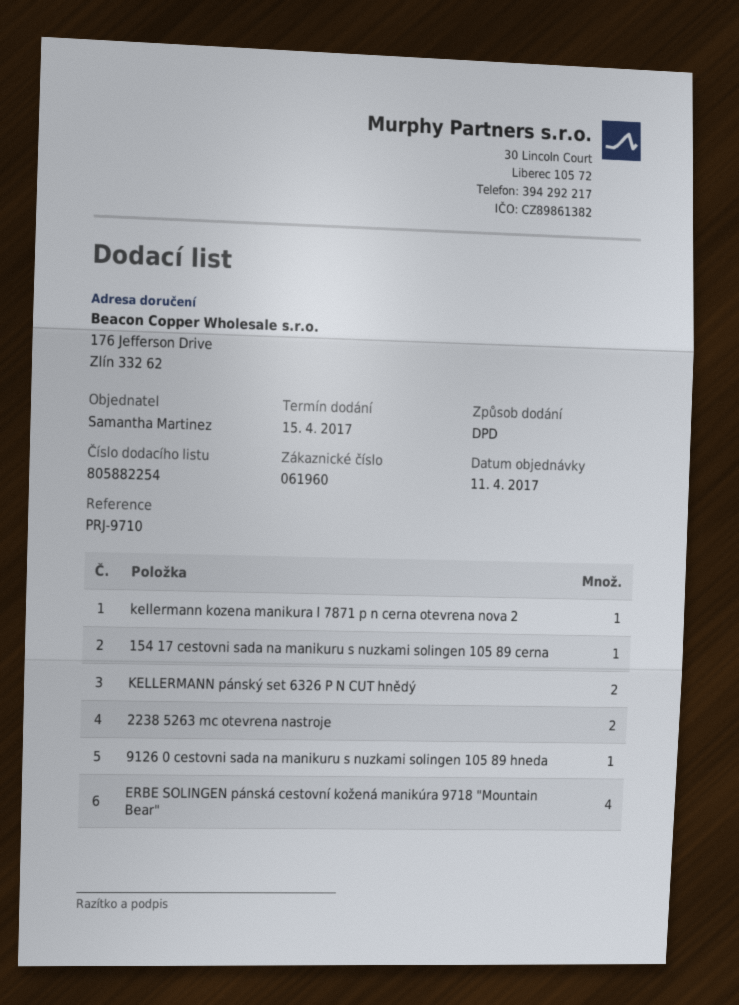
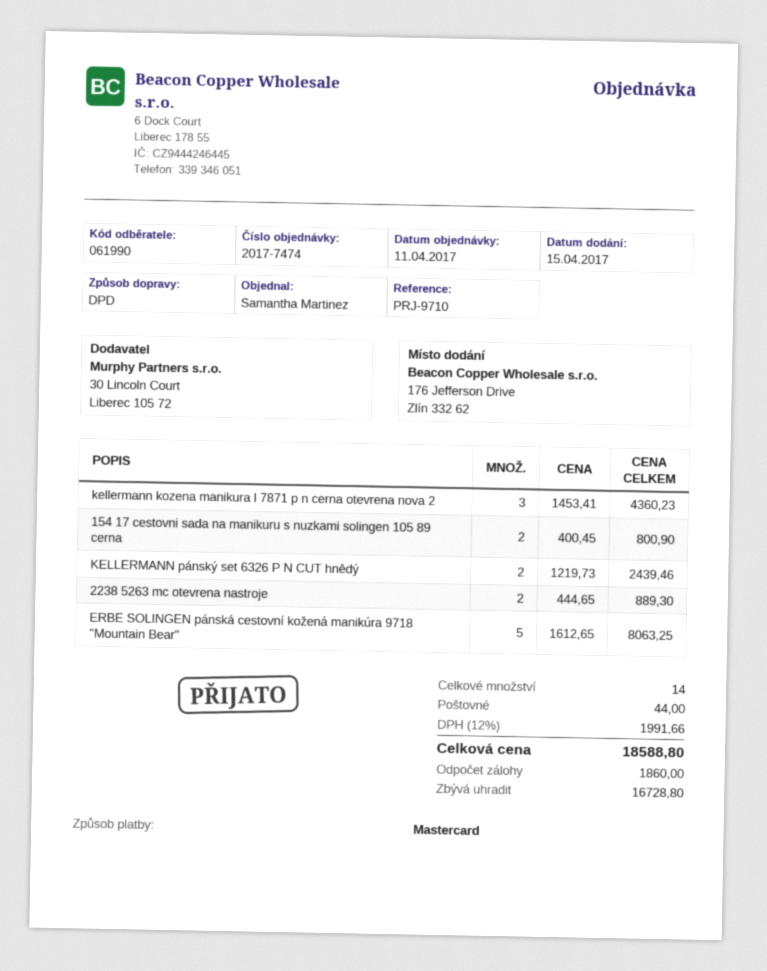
customer number: 061960 -> 061990
kellermann kozena manikura l 7871 p n cerna otevrena nova 2: 1 -> 3
154 17 cestovni sada na manikuru s nuzkami solingen 105 89 cerna: 1 -> 2
9126 0 cestovni sada na manikuru s nuzkami solingen 105 89 hneda: 1 -> none
ERBE SOLINGEN pánská cestovní kožená manikúra 9718 "Mountain Bear": 4 -> 5

